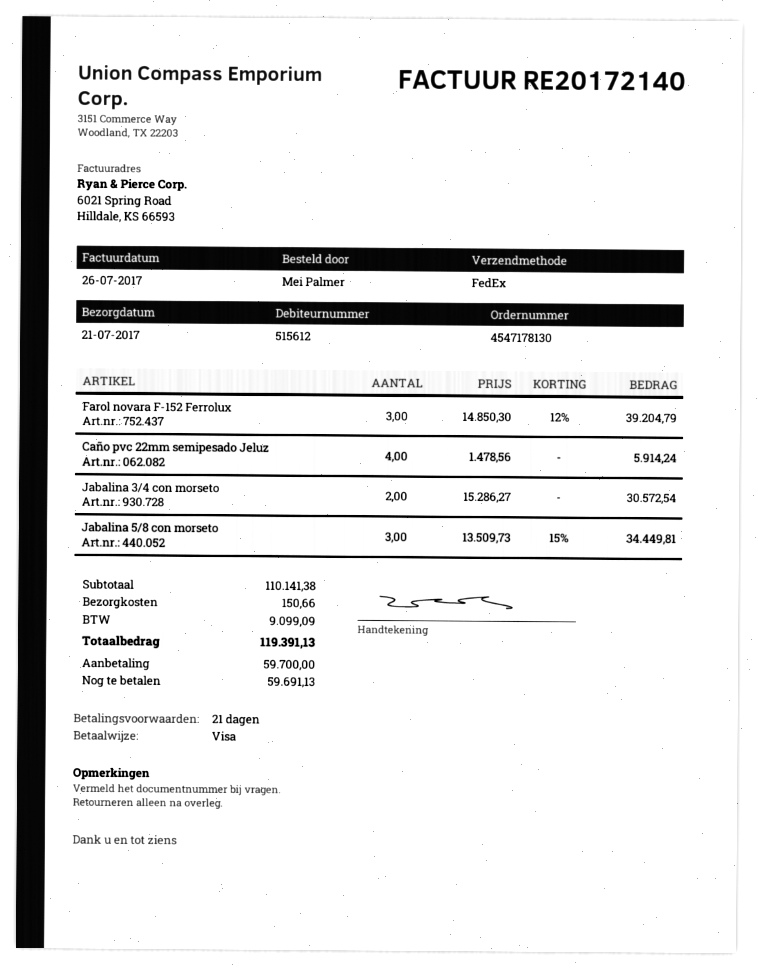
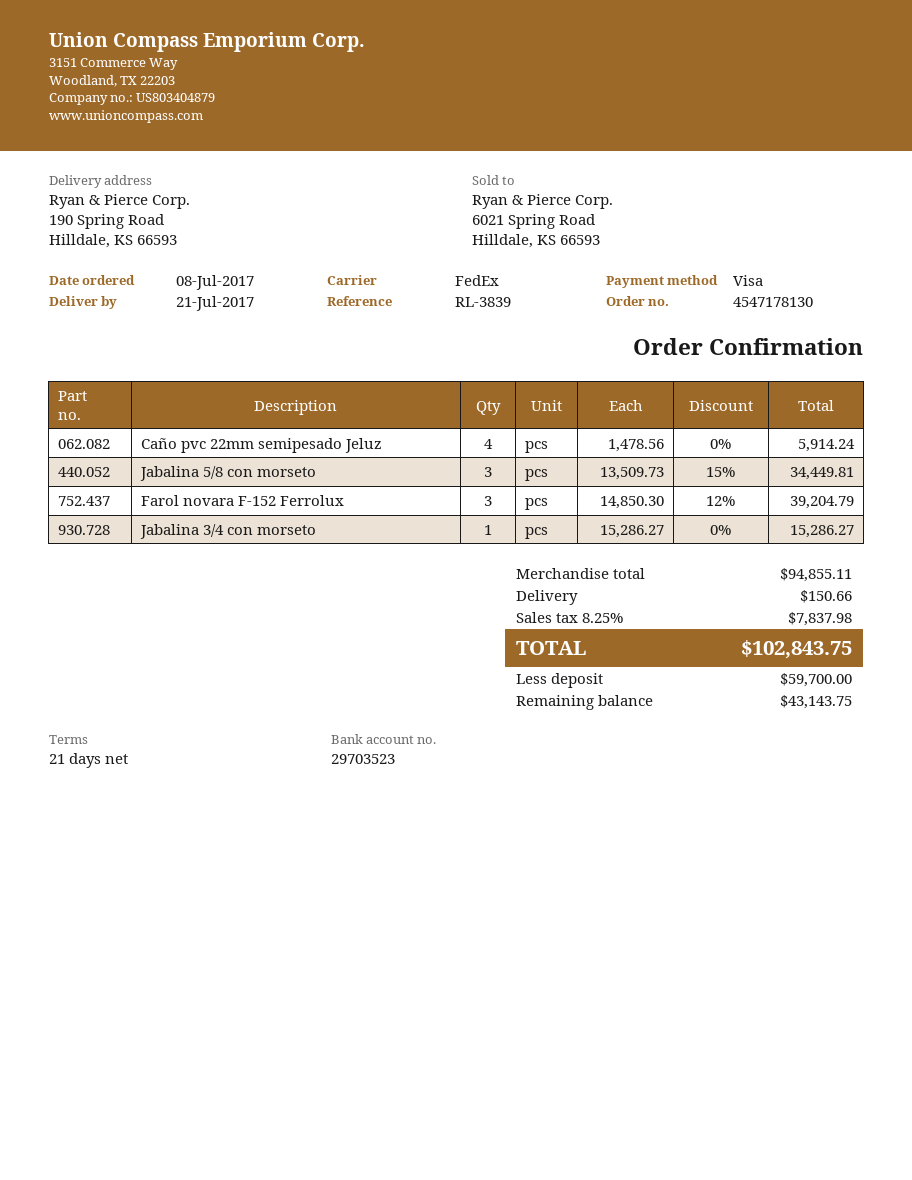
Jabalina 3/4 con morseto: 2 x 15286.27 = 30572.54 -> 1 x 15286.27 = 15286.27
subtotal: 110141.38 -> 94855.11
tax: 9099.09 -> 7837.98
total: 119391.13 -> 102843.75
balance: 59691.13 -> 43143.75

